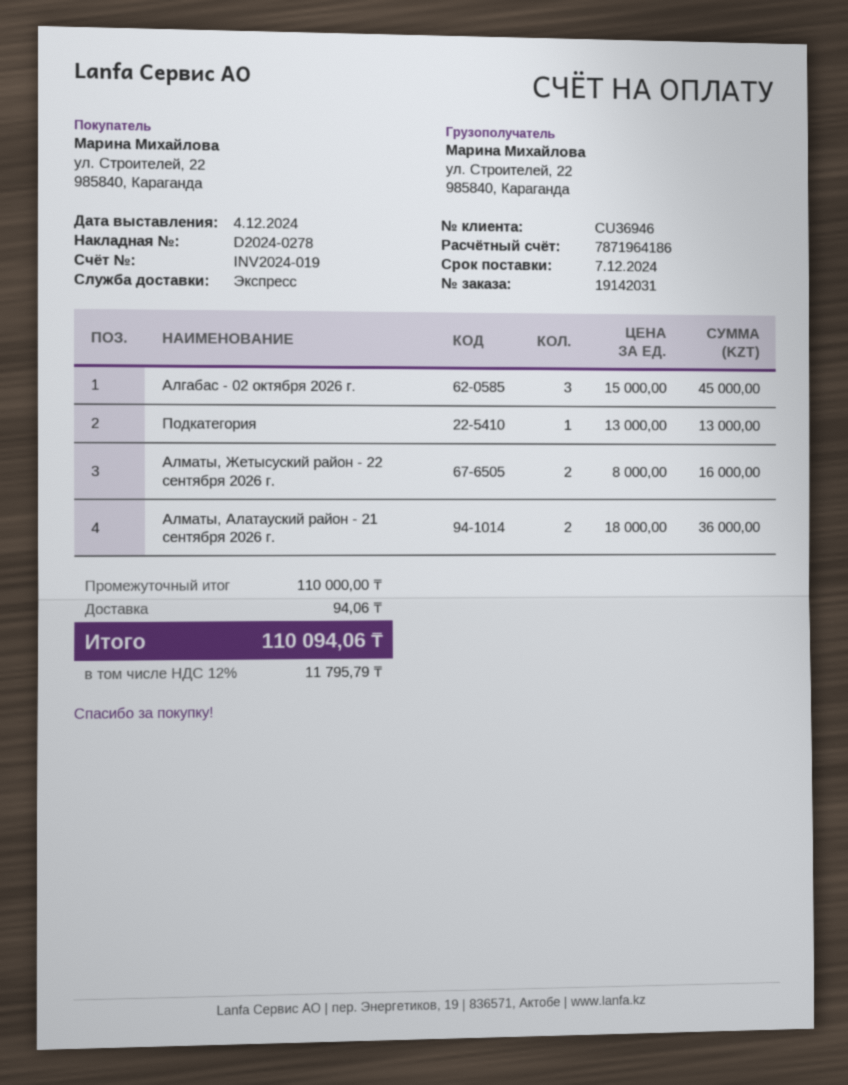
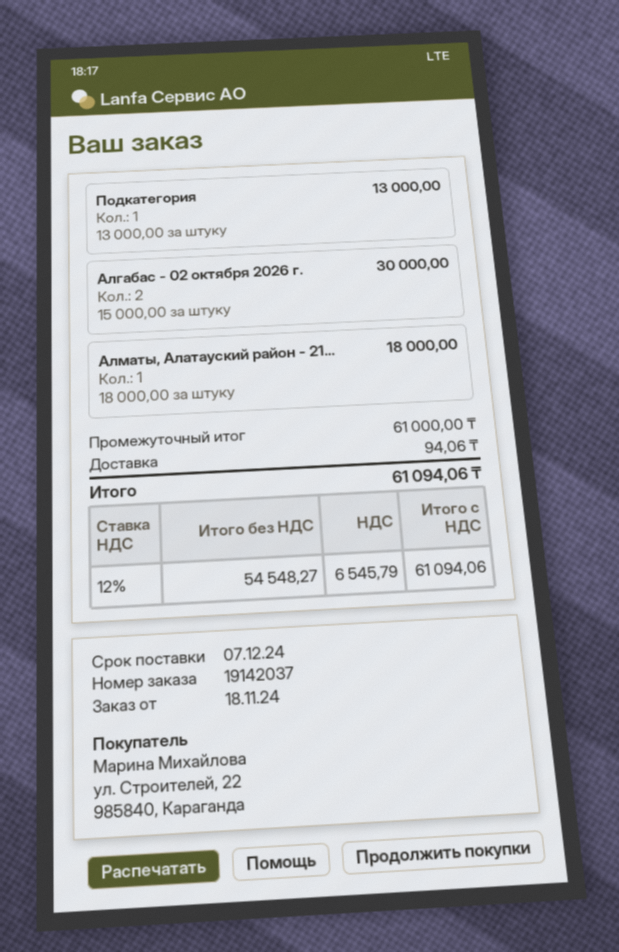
order number: 19142031 -> 19142037
Алгабас - 02 октября 2026 г.: 3 x 15000.00 = 45000.00 -> 2 x 15000.00 = 30000.00
Алматы, Жетысуский район - 22 сентября 2026 г.: 2 x 8000.00 = 16000.00 -> none
Алматы, Алатауский район - 21 сентября 2026 г.: 2 x 18000.00 = 36000.00 -> 1 x 18000.00 = 18000.00
subtotal: 110000.00 -> 61000.00
tax: 12% = 11795.79 -> 12% = 6545.79
total: 110094.06 -> 61094.06

